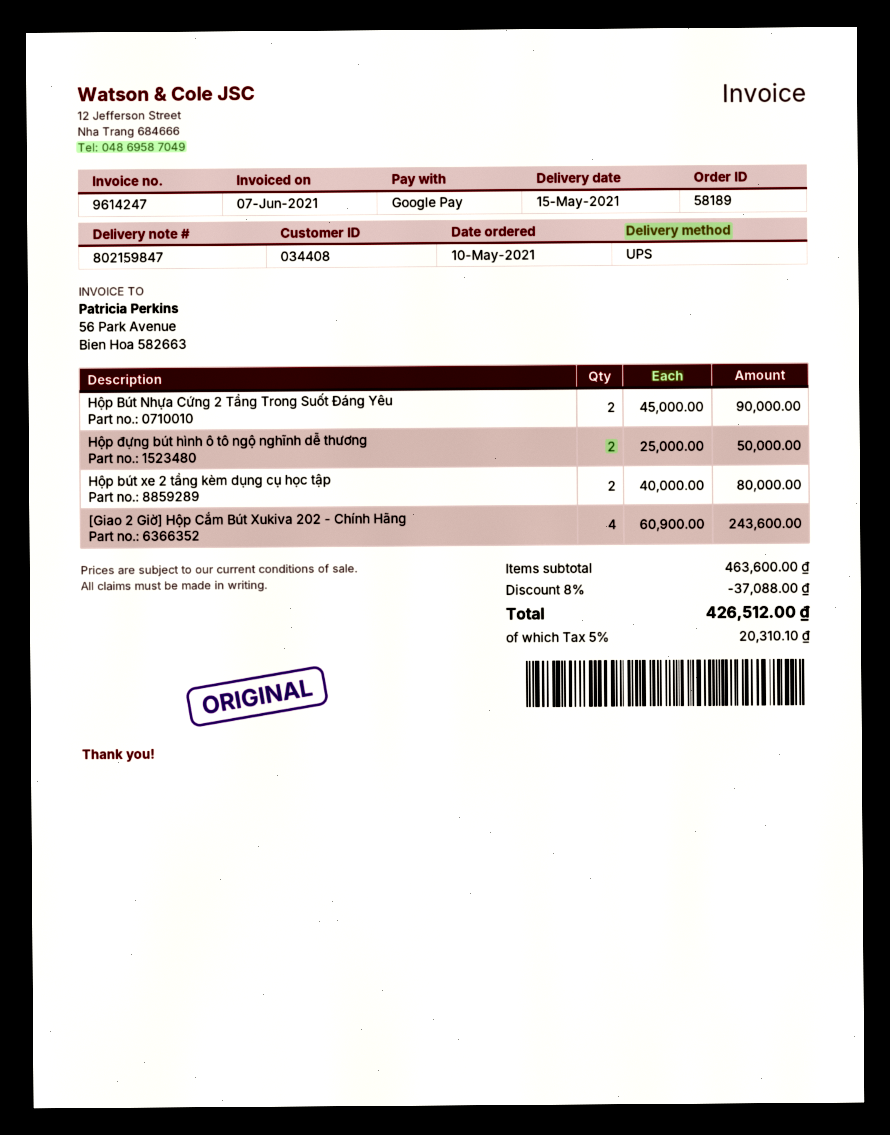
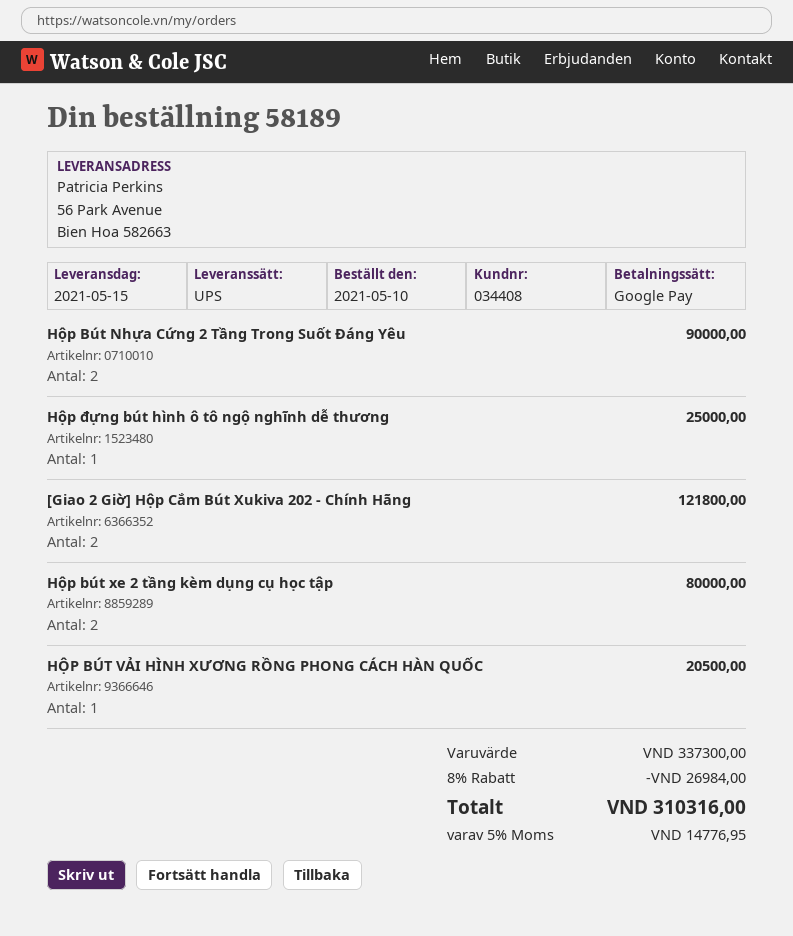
Hộp đựng bút hình ô tô ngộ nghĩnh dễ thương: 2 for 50000.00 -> 1 for 25000.00
[Giao 2 Giờ] Hộp Cắm Bút Xukiva 202 - Chính Hãng: 4 for 243600.00 -> 2 for 121800.00
HỘP BÚT VẢI HÌNH XƯƠNG RỒNG PHONG CÁCH HÀN QUỐC: none -> 1 for 20500.00
subtotal: 463600.00 -> 337300.00
discount: 8% = 37088.00 -> 8% = 26984.00
tax: 5% = 20310.10 -> 5% = 14776.95
total: 426512.00 -> 310316.00

